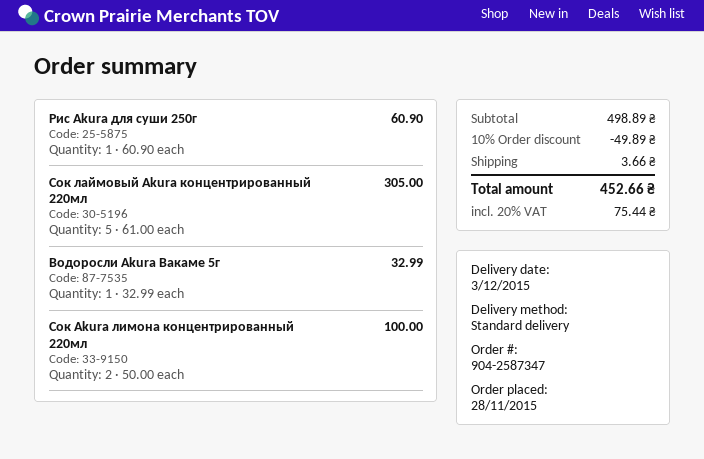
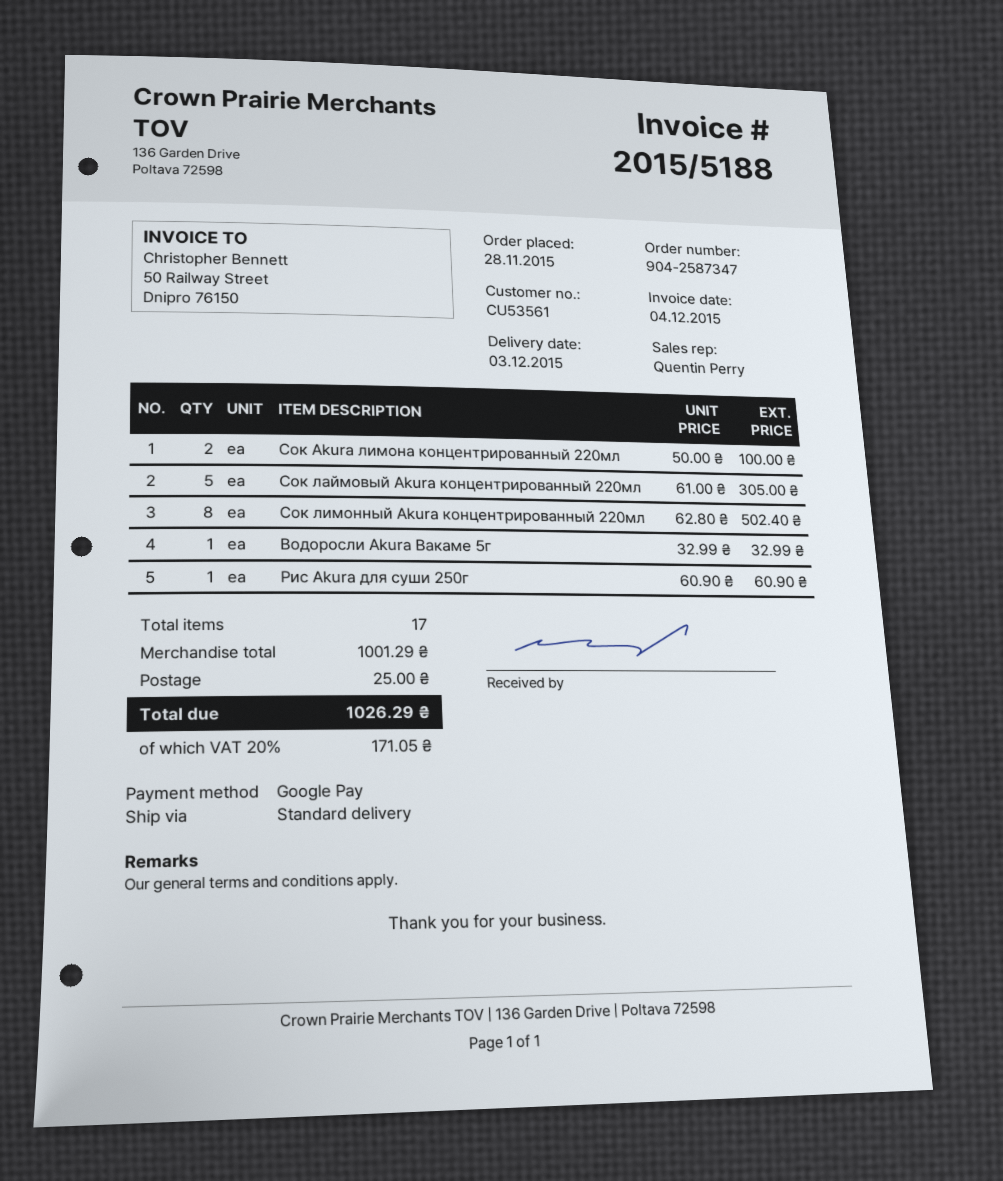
Сок лимонный Akura концентрированный 220мл: none -> 8 x 62.80 = 502.40
subtotal: 498.89 -> 1001.29
discount: 10% = 49.89 -> none
shipping: 3.66 -> 25.00
tax: 20% = 75.44 -> 20% = 171.05
total: 452.66 -> 1026.29

